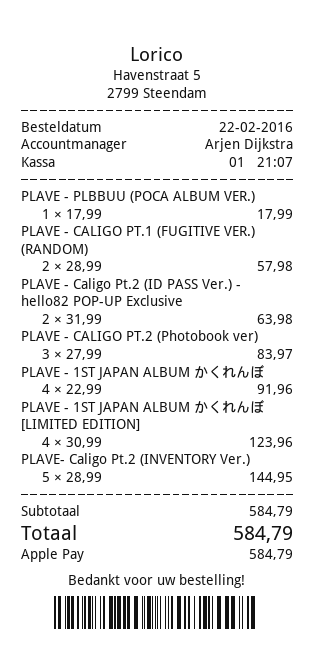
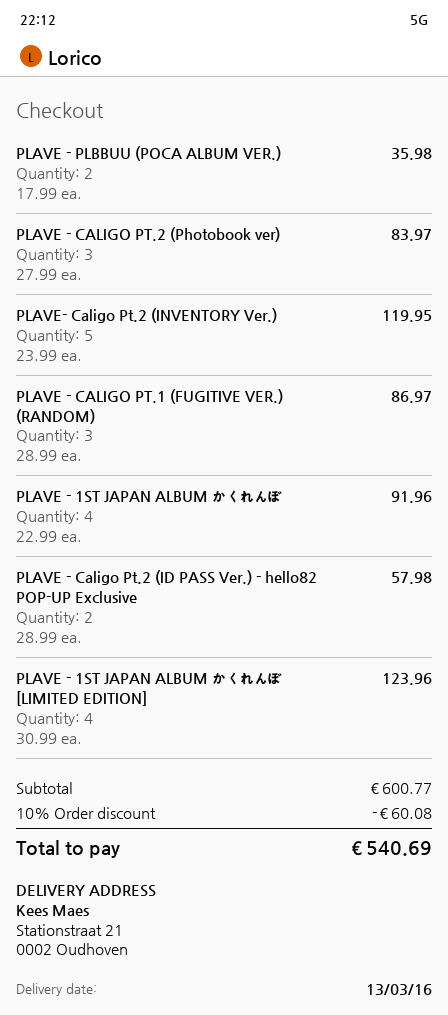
PLAVE - PLBBUU (POCA ALBUM VER.): 1 x 17.99 = 17.99 -> 2 x 17.99 = 35.98
PLAVE - CALIGO PT.1 (FUGITIVE VER.) (RANDOM): 2 x 28.99 = 57.98 -> 3 x 28.99 = 86.97
PLAVE - Caligo Pt.2 (ID PASS Ver.) - hello82 POP-UP Exclusive: 2 x 31.99 = 63.98 -> 2 x 28.99 = 57.98
PLAVE- Caligo Pt.2 (INVENTORY Ver.): 5 x 28.99 = 144.95 -> 5 x 23.99 = 119.95
subtotal: 584.79 -> 600.77
discount: none -> 10% = 60.08
total: 584.79 -> 540.69

